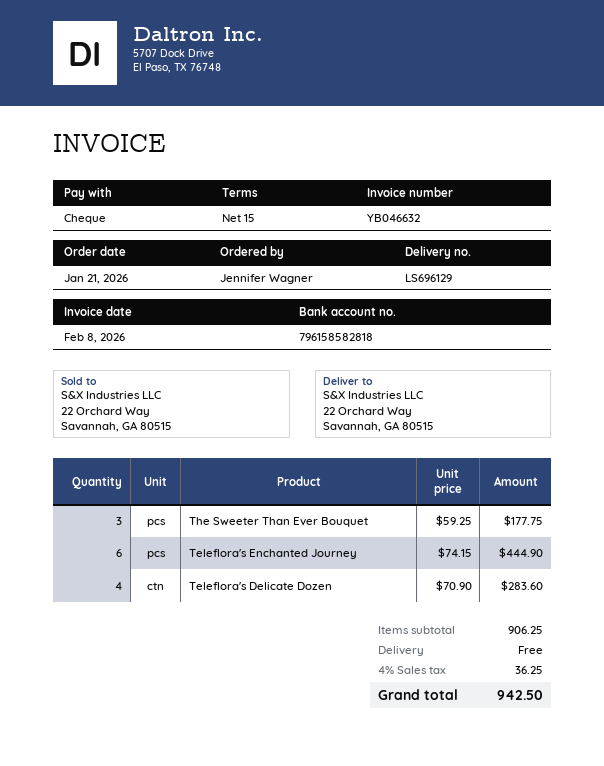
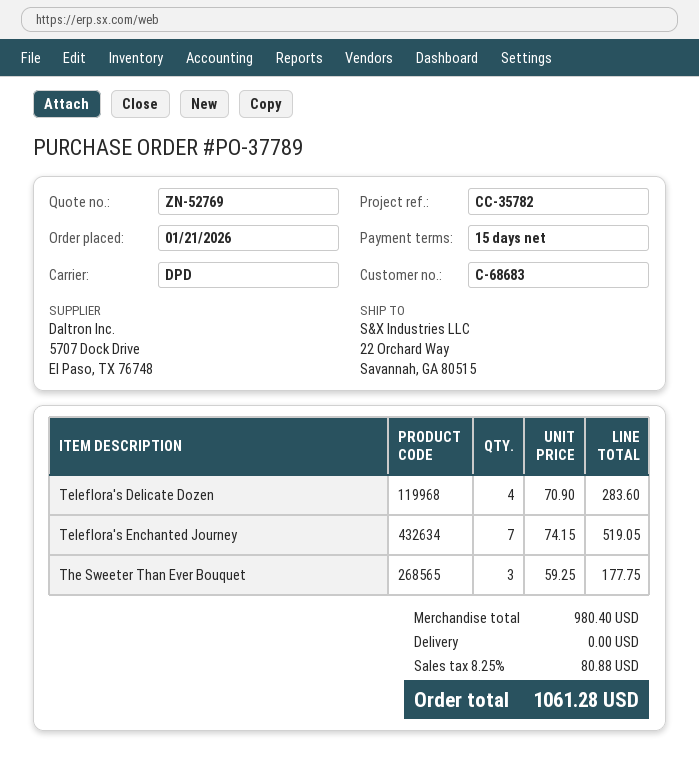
Teleflora's Enchanted Journey: 6 x 74.15 = 444.90 -> 7 x 74.15 = 519.05
subtotal: 906.25 -> 980.40
tax: 4% = 36.25 -> 8.25% = 80.88
total: 942.50 -> 1061.28

